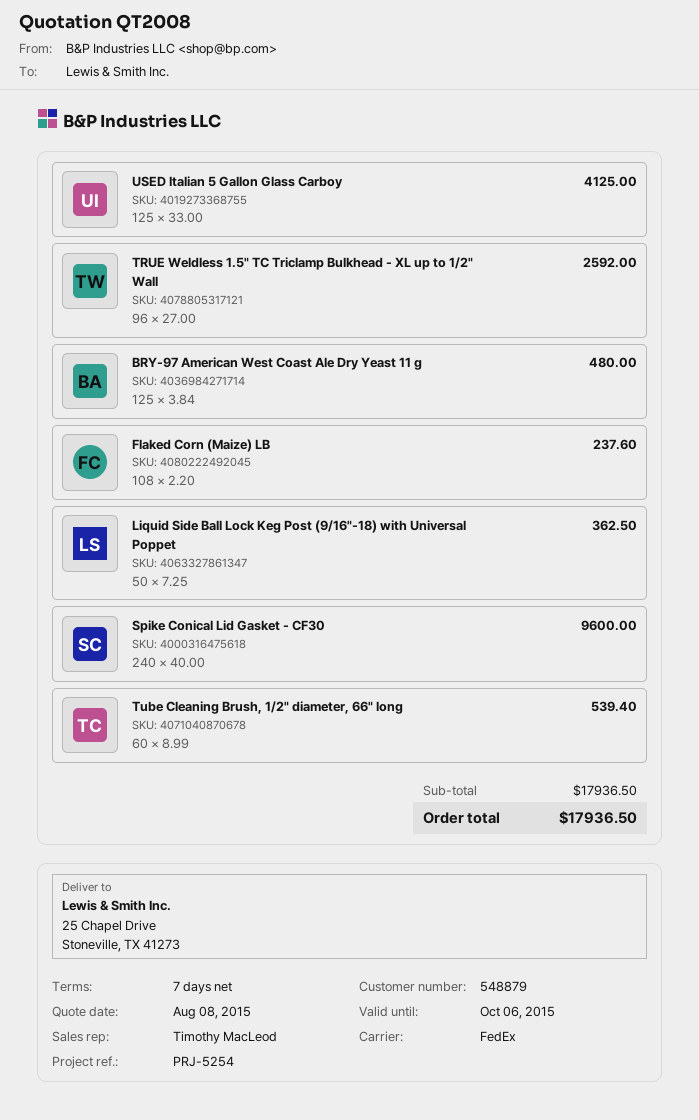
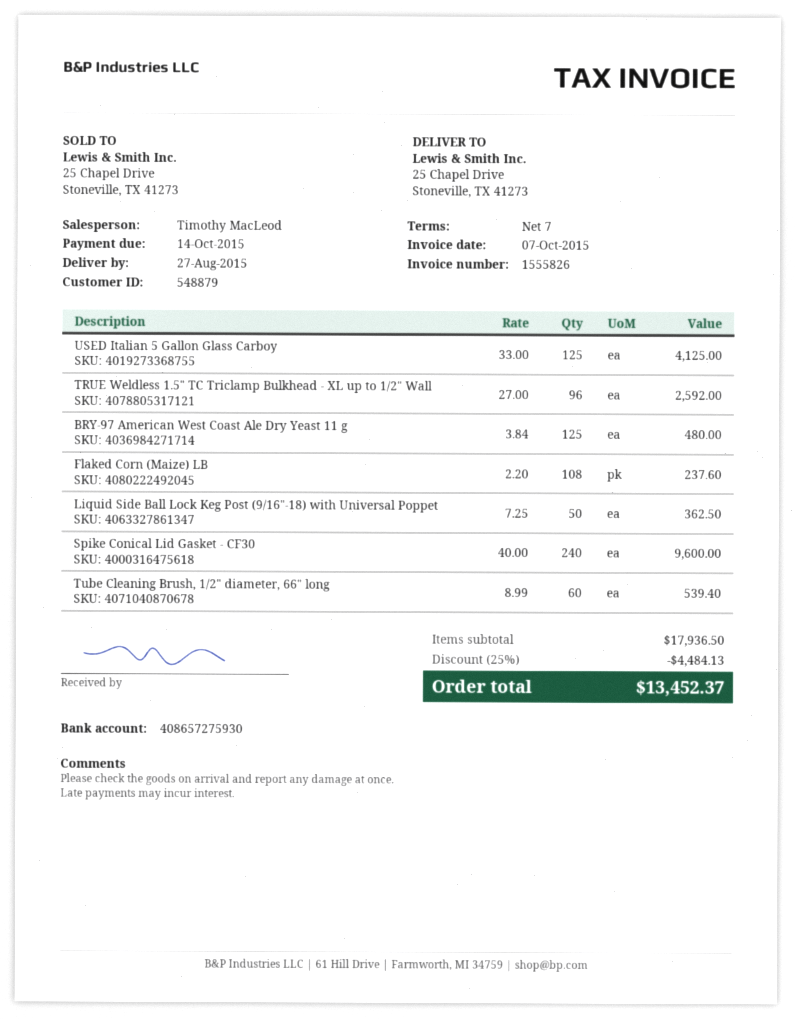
discount: none -> 25% = 4484.13
total: 17936.50 -> 13452.37

